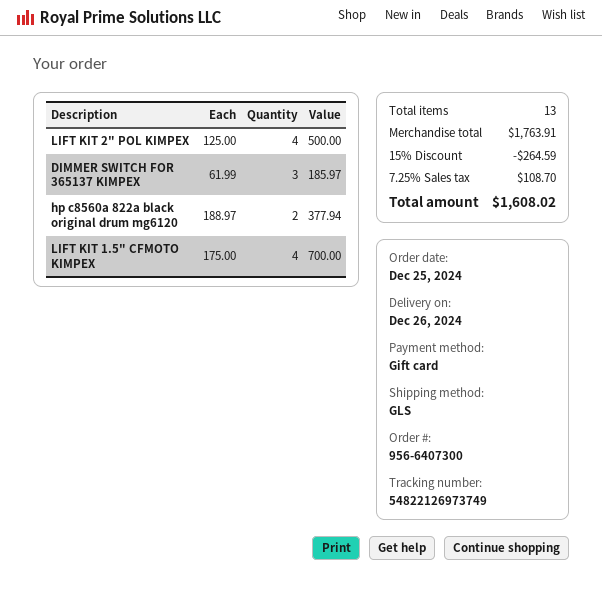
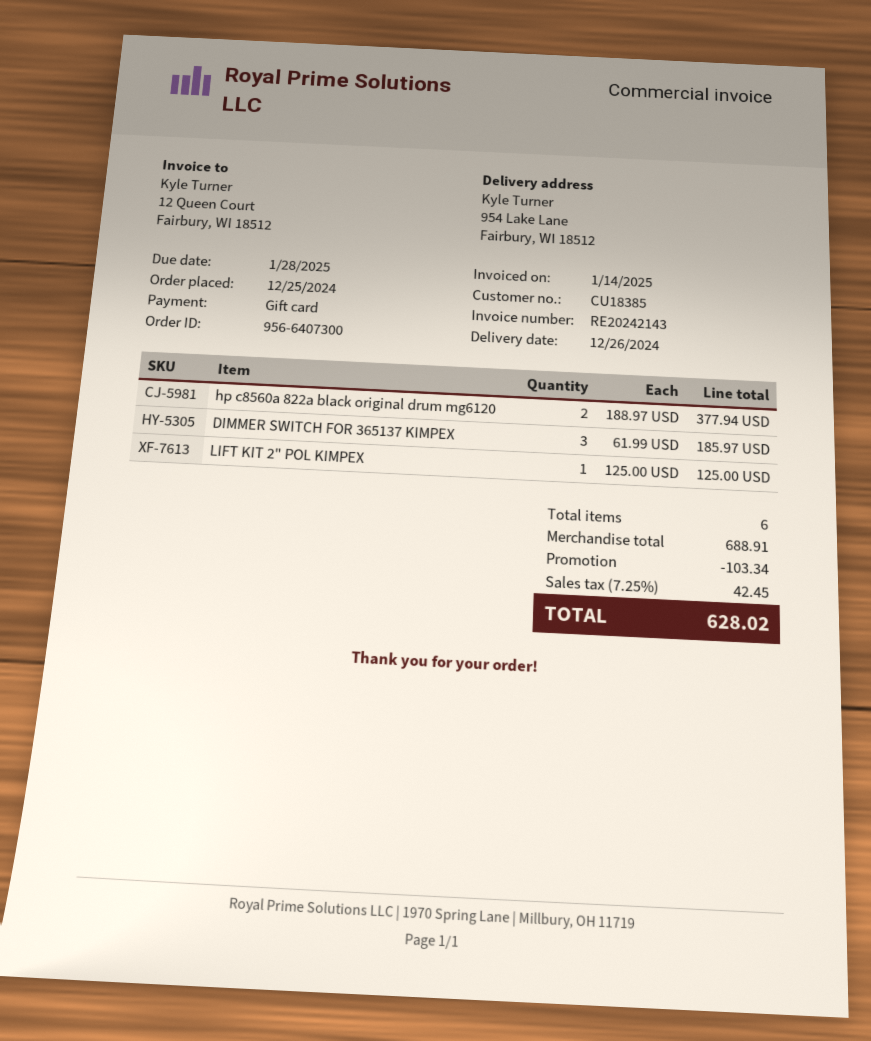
LIFT KIT 2" POL KIMPEX: 4 x 125.00 = 500.00 -> 1 x 125.00 = 125.00
LIFT KIT 1.5" CFMOTO KIMPEX: 4 x 175.00 = 700.00 -> none
total quantity: 13 -> 6
subtotal: 1763.91 -> 688.91
discount: 264.59 -> 103.34
tax: 7.25% = 108.70 -> 7.25% = 42.45
total: 1608.02 -> 628.02

